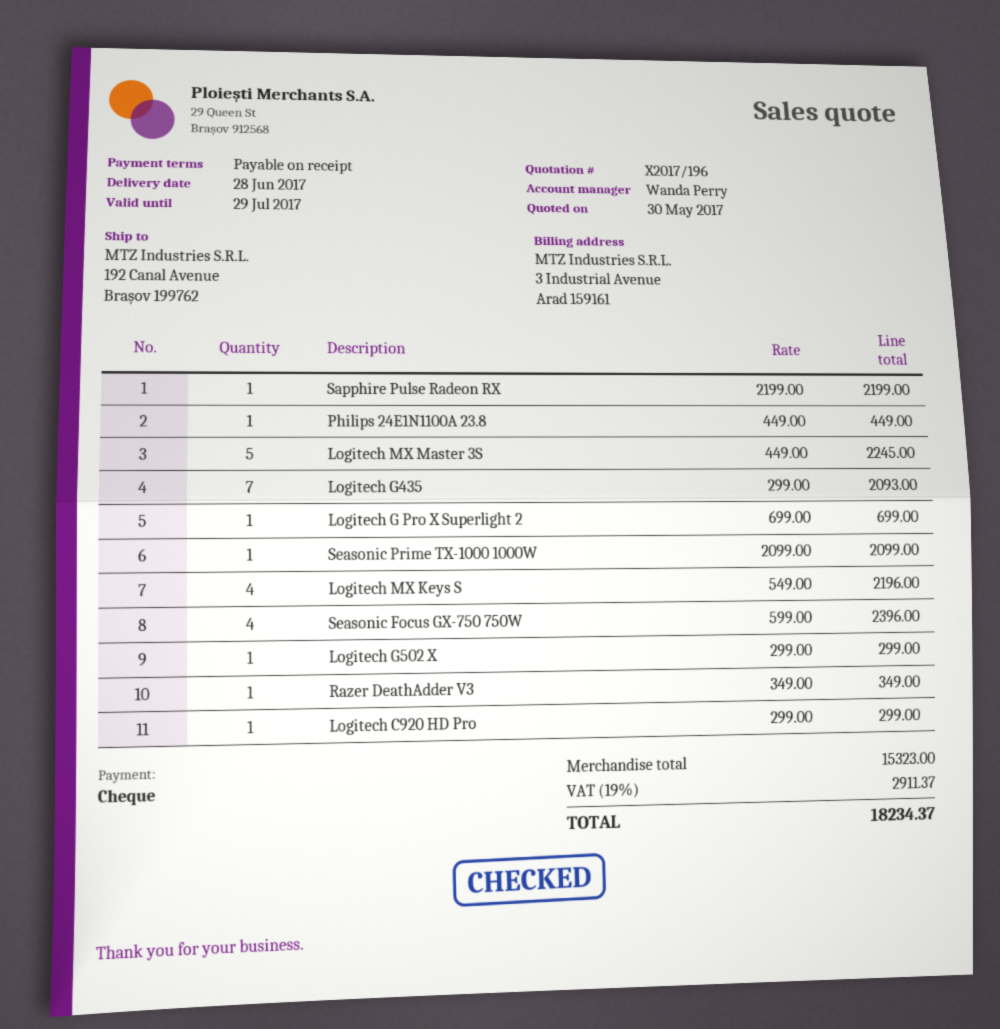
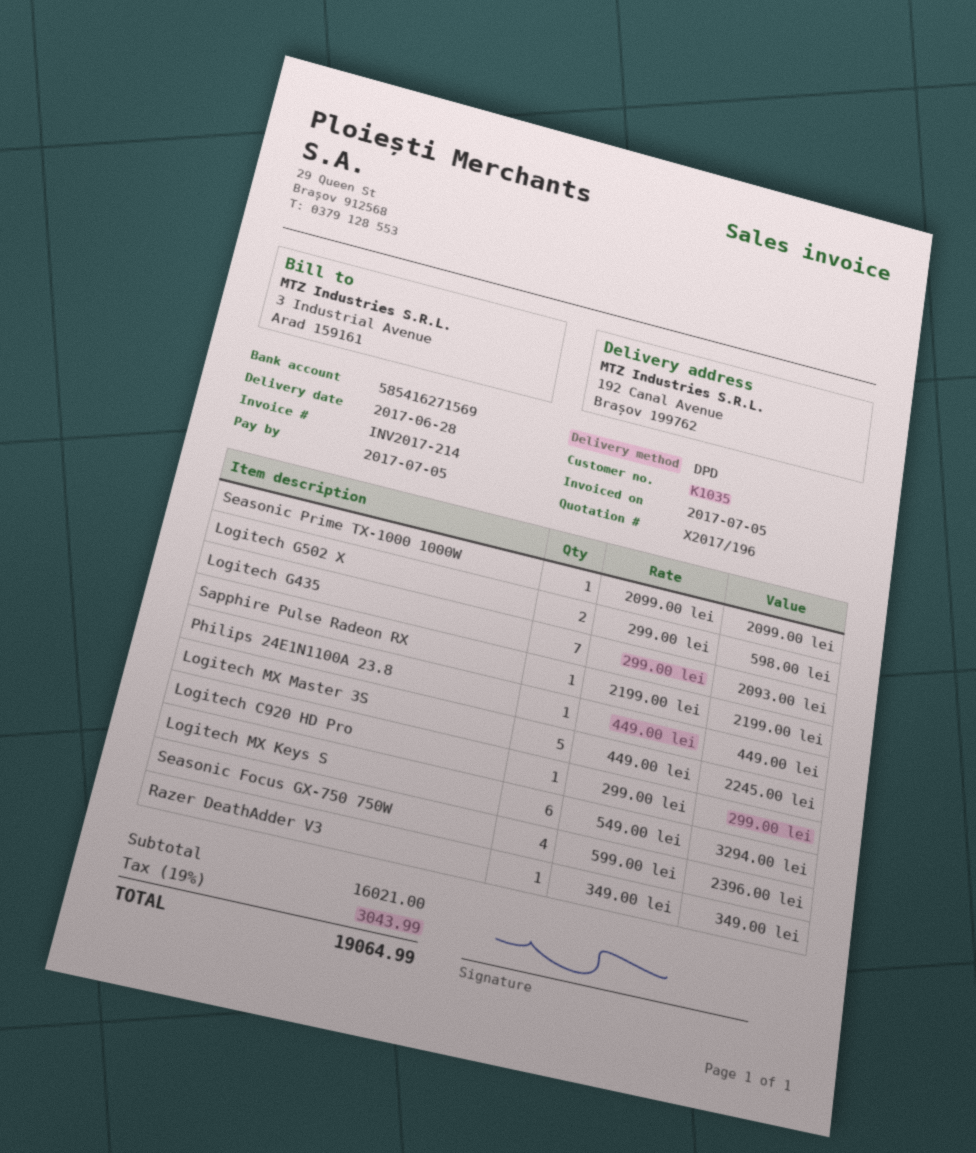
Logitech G Pro X Superlight 2: 1 x 699.00 = 699.00 -> none
Logitech MX Keys S: 4 x 549.00 = 2196.00 -> 6 x 549.00 = 3294.00
Logitech G502 X: 1 x 299.00 = 299.00 -> 2 x 299.00 = 598.00
subtotal: 15323.00 -> 16021.00
tax: 19% = 2911.37 -> 19% = 3043.99
total: 18234.37 -> 19064.99

